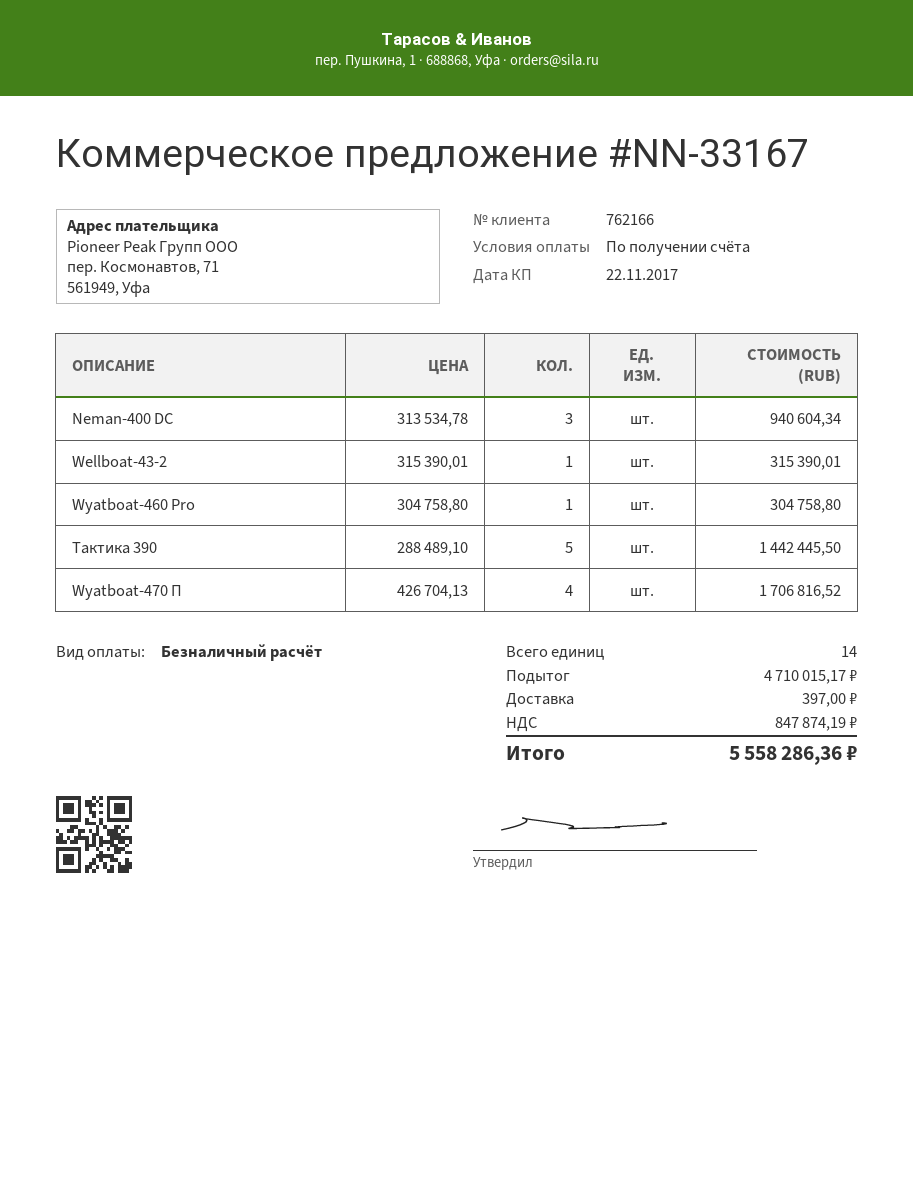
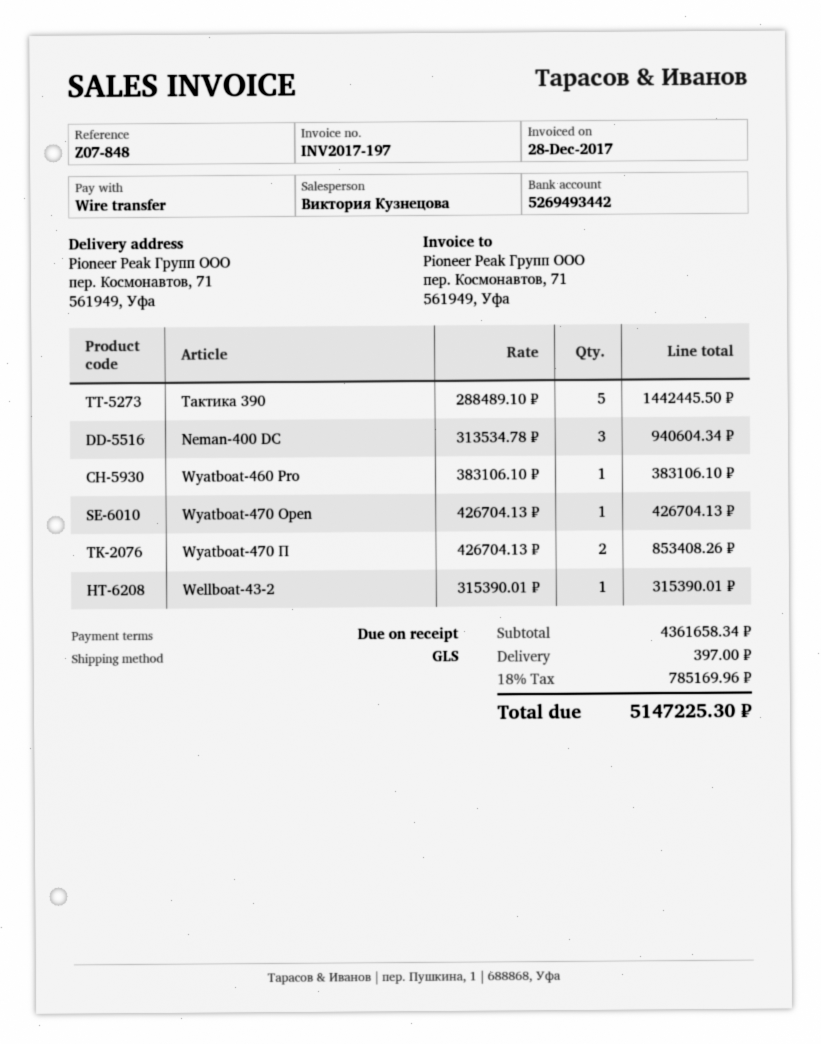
Wyatboat-460 Pro: 1 x 304758.80 = 304758.80 -> 1 x 383106.10 = 383106.10
Wyatboat-470 П: 4 x 426704.13 = 1706816.52 -> 2 x 426704.13 = 853408.26
Wyatboat-470 Open: none -> 1 x 426704.13 = 426704.13
subtotal: 4710015.17 -> 4361658.34
tax: 847874.19 -> 785169.96
total: 5558286.36 -> 5147225.30

